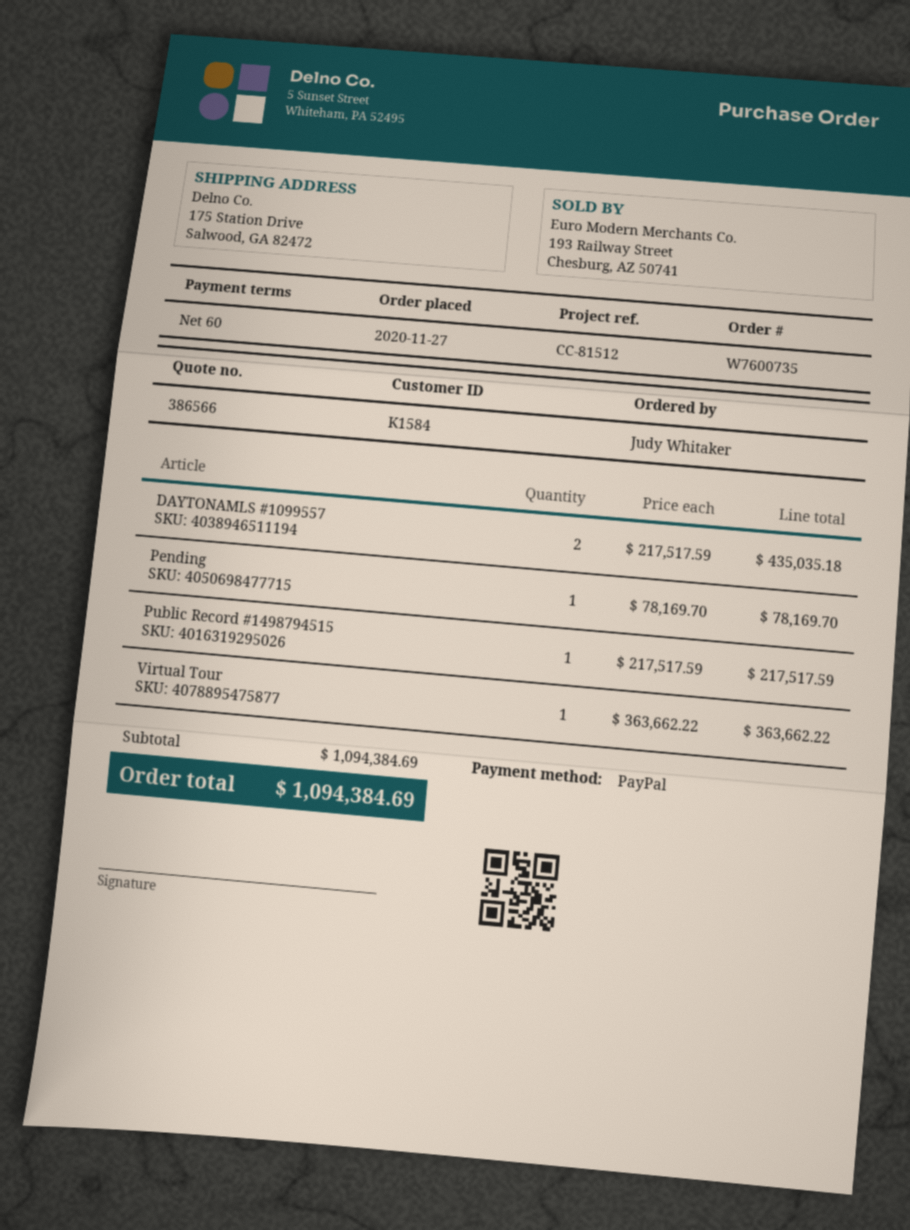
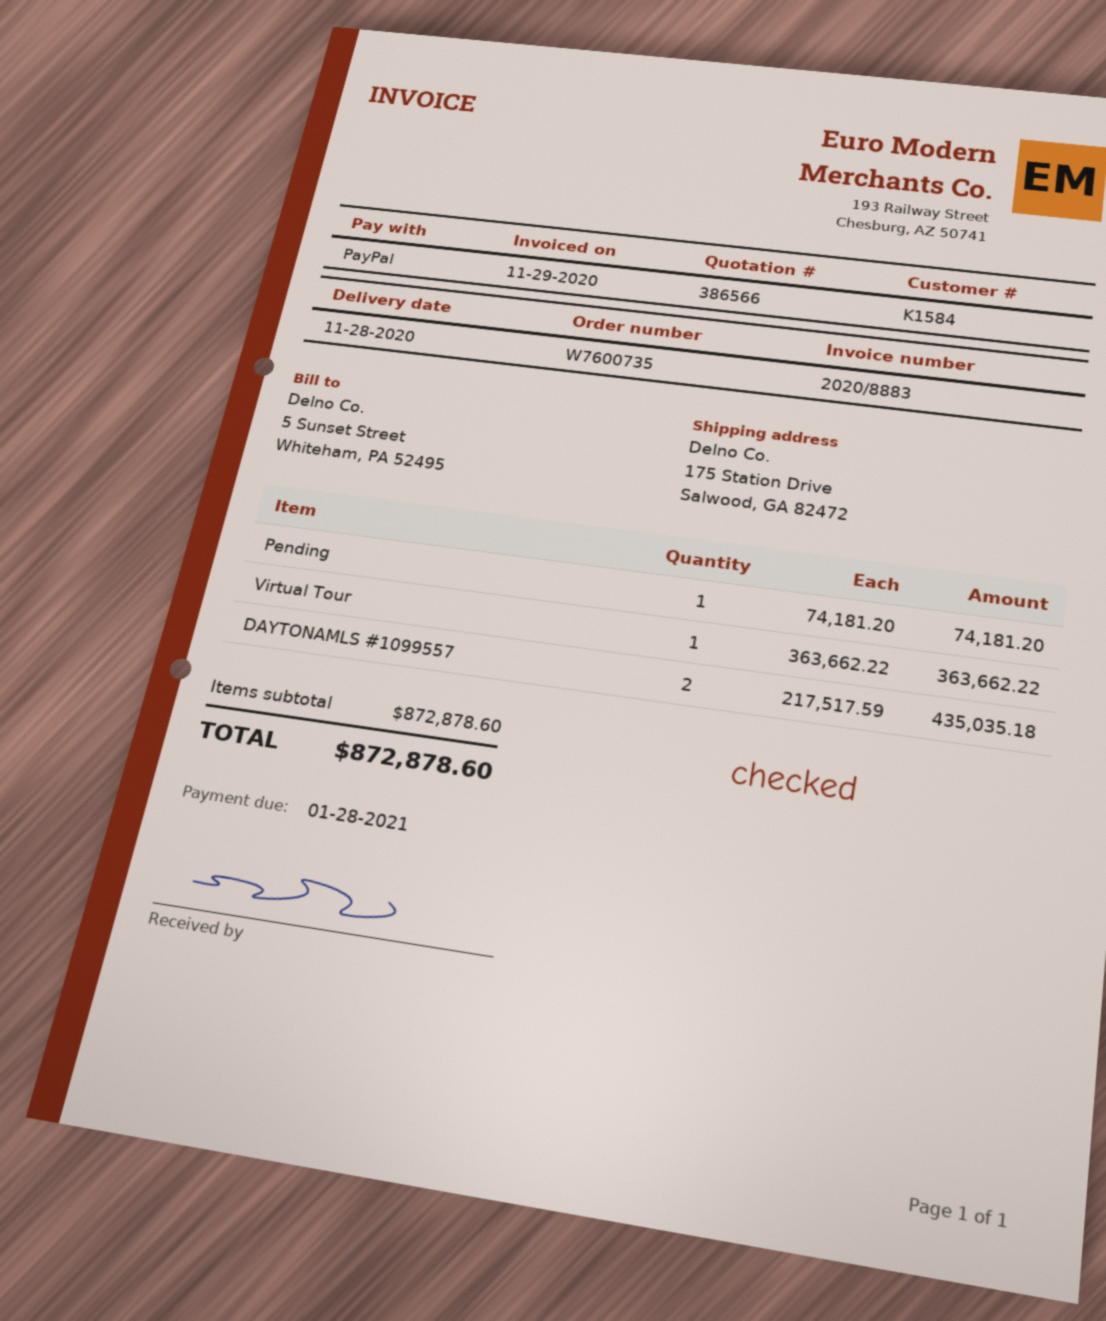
Pending: 1 x 78169.70 = 78169.70 -> 1 x 74181.20 = 74181.20
Public Record #1498794515: 1 x 217517.59 = 217517.59 -> none
subtotal: 1094384.69 -> 872878.60
total: 1094384.69 -> 872878.60

